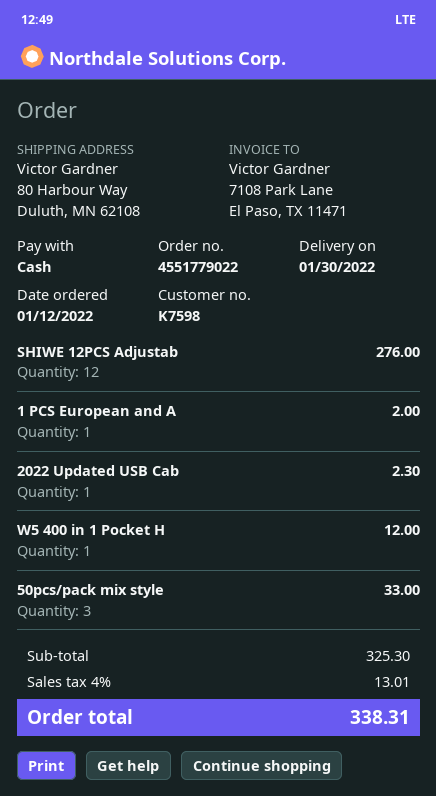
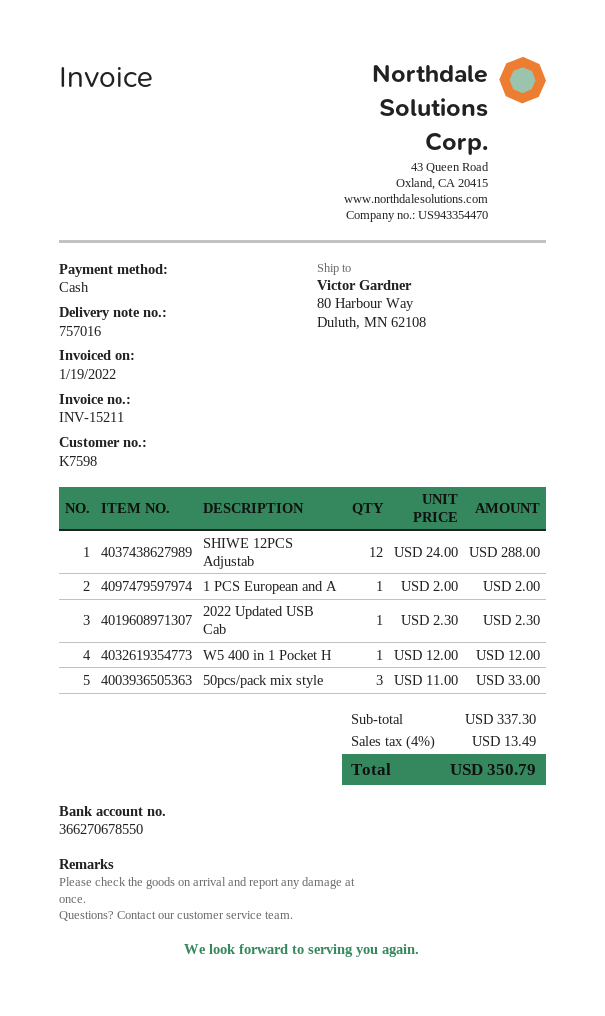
SHIWE 12PCS Adjustab: 12 for 276.00 -> 12 for 288.00
subtotal: 325.30 -> 337.30
tax: 4% = 13.01 -> 4% = 13.49
total: 338.31 -> 350.79

